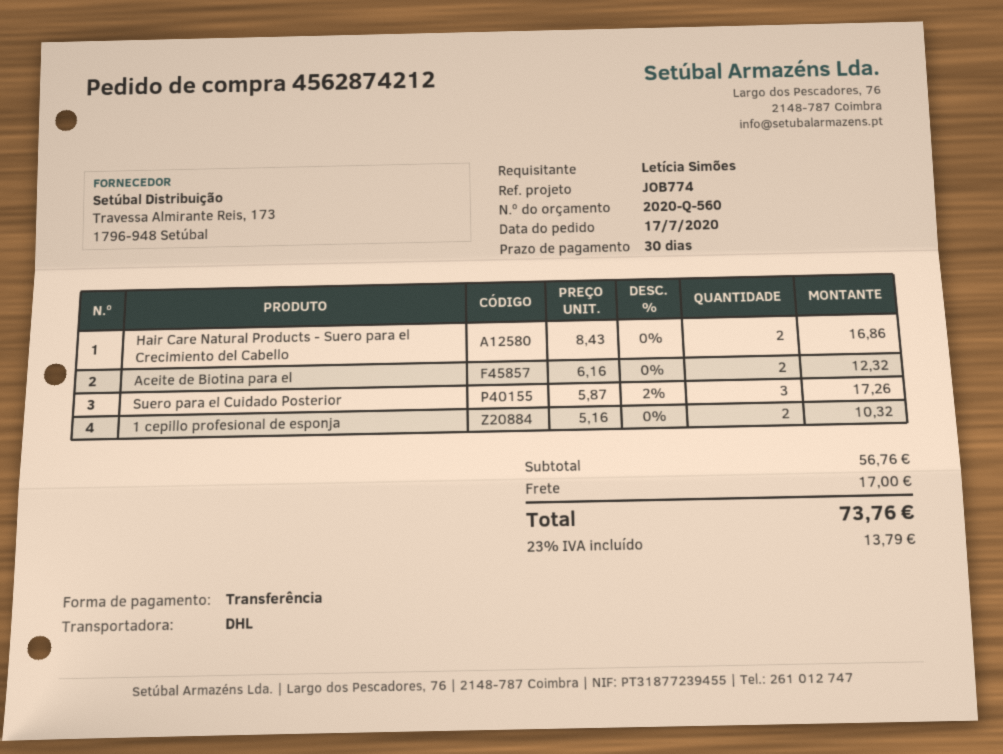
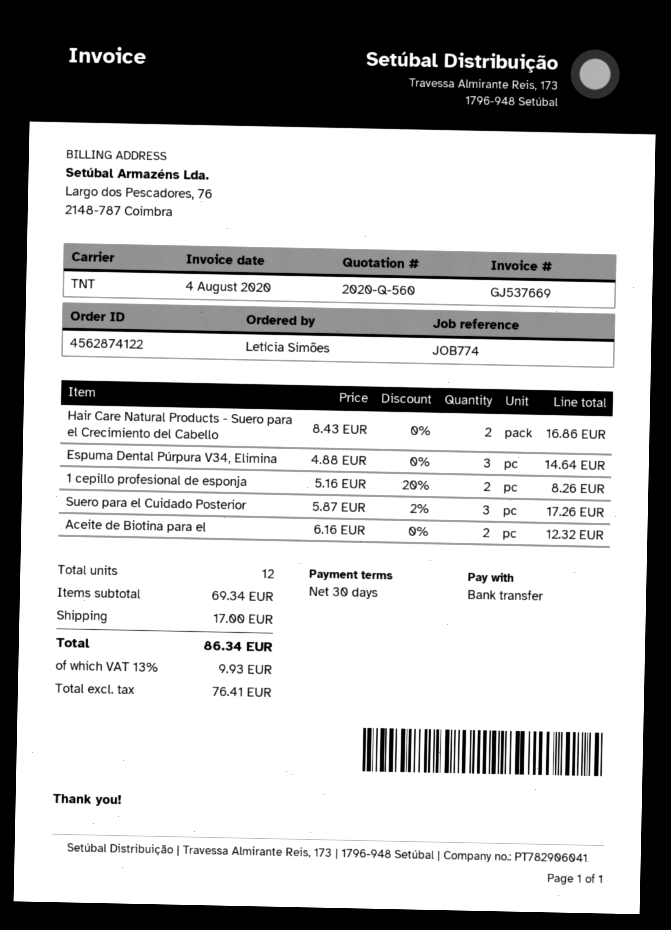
order number: 4562874212 -> 4562874122
shipping method: DHL -> TNT
1 cepillo profesional de esponja: 2 x 5.16 = 10.32 -> 2 x 5.16 - 20% = 8.26
Espuma Dental Púrpura V34, Elimina: none -> 3 x 4.88 = 14.64
subtotal: 56.76 -> 69.34
tax: 23% = 13.79 -> 13% = 9.93
total: 73.76 -> 86.34

